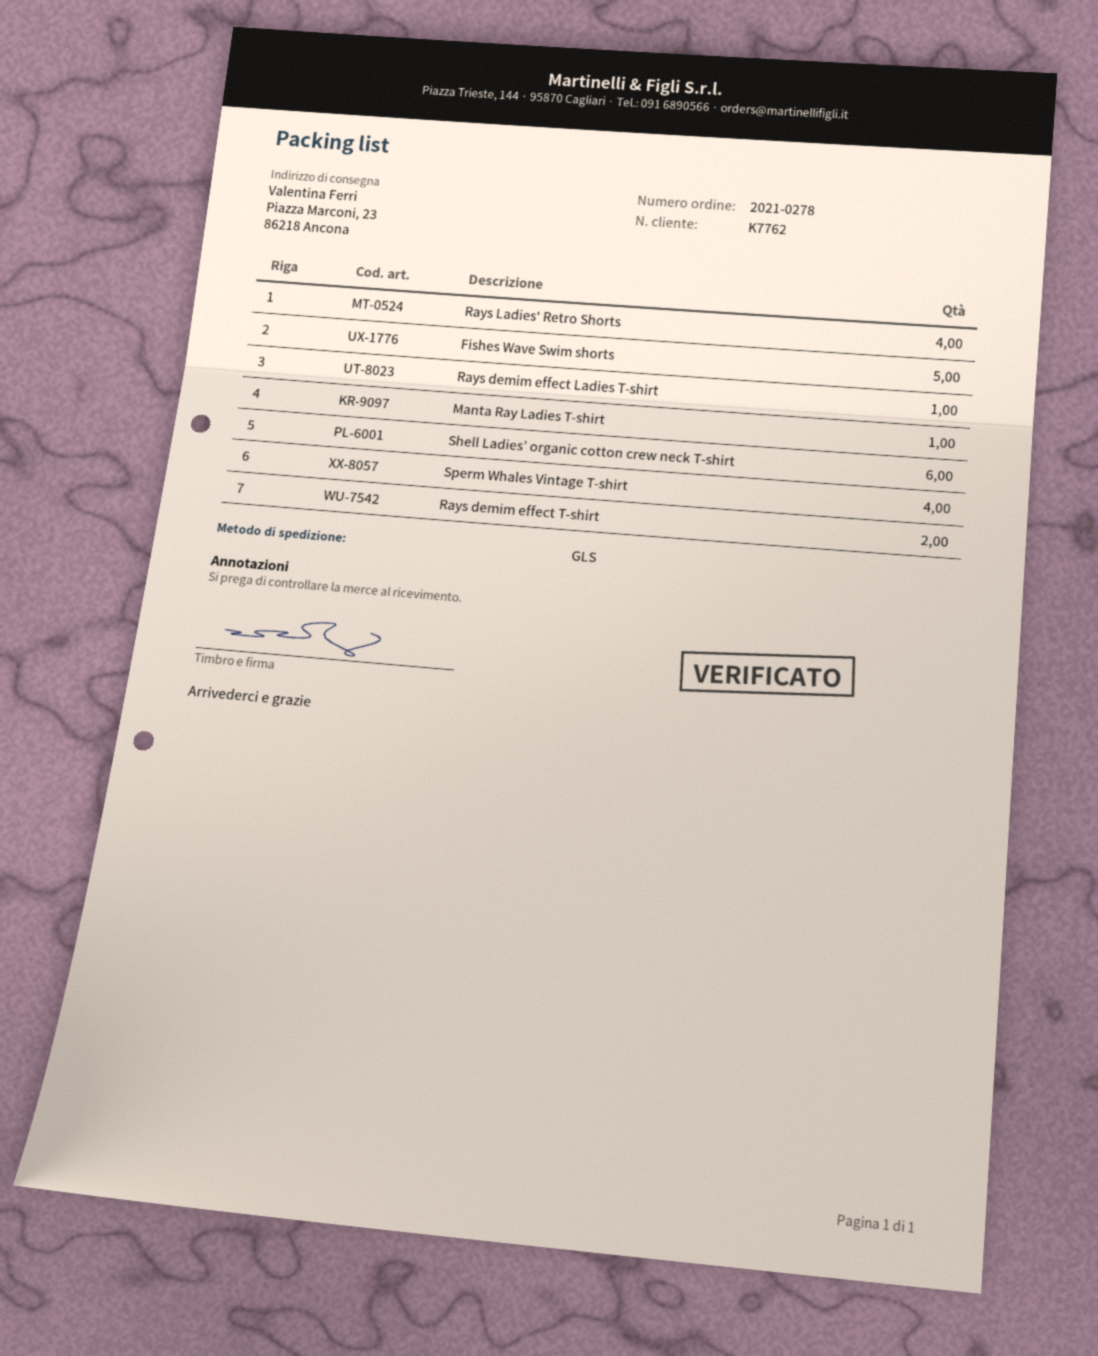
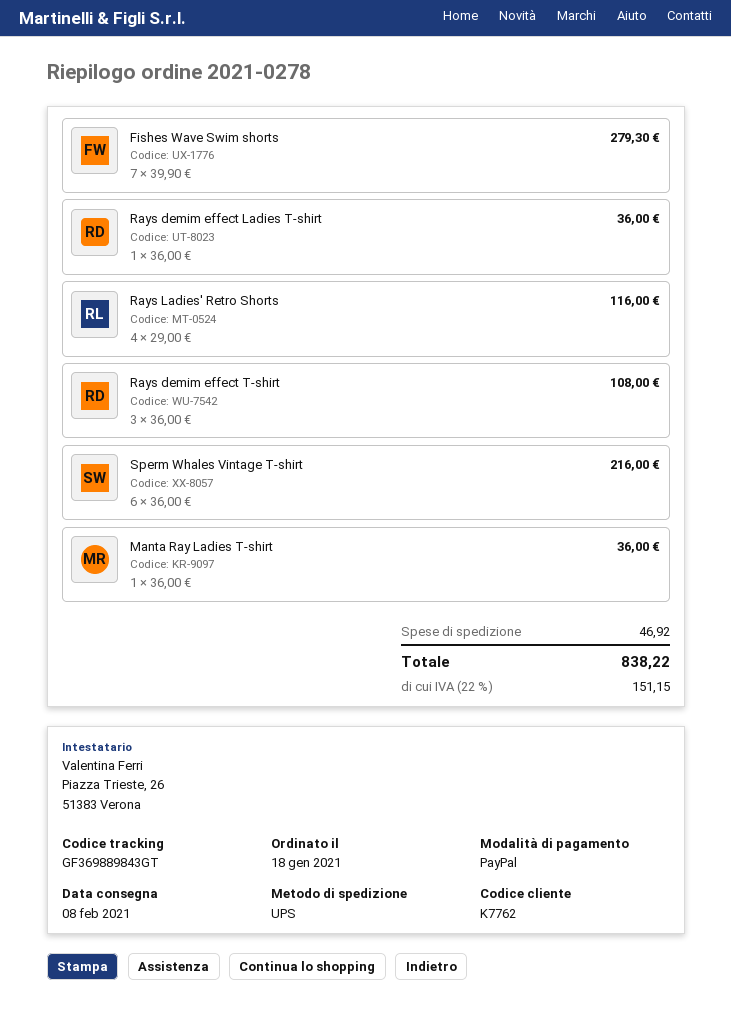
shipping method: GLS -> UPS
Fishes Wave Swim shorts: 5 -> 7
Shell Ladies’ organic cotton crew neck T-shirt: 6 -> none
Sperm Whales Vintage T-shirt: 4 -> 6
Rays demim effect T-shirt: 2 -> 3

